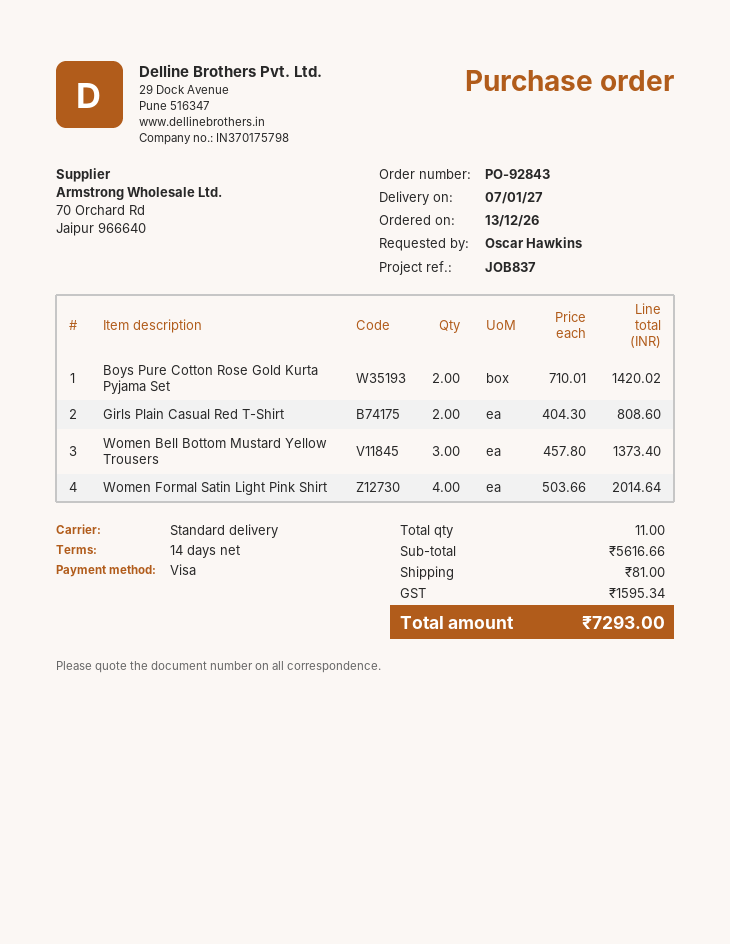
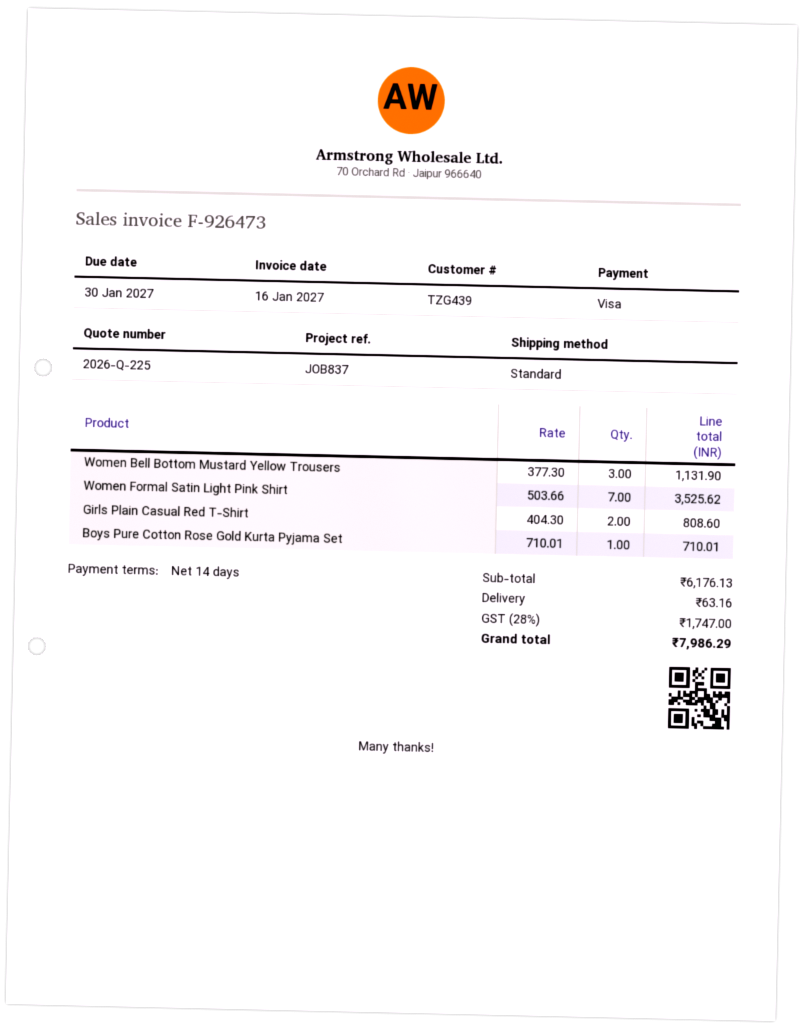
Boys Pure Cotton Rose Gold Kurta Pyjama Set: 2 x 710.01 = 1420.02 -> 1 x 710.01 = 710.01
Women Bell Bottom Mustard Yellow Trousers: 3 x 457.80 = 1373.40 -> 3 x 377.30 = 1131.90
Women Formal Satin Light Pink Shirt: 4 x 503.66 = 2014.64 -> 7 x 503.66 = 3525.62
subtotal: 5616.66 -> 6176.13
shipping: 81.00 -> 63.16
tax: 1595.34 -> 1747.00
total: 7293.00 -> 7986.29

